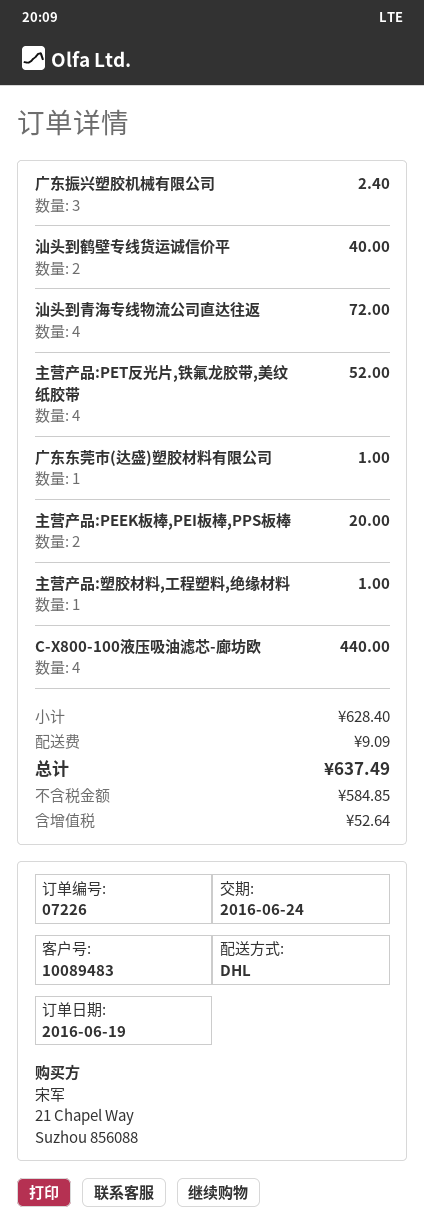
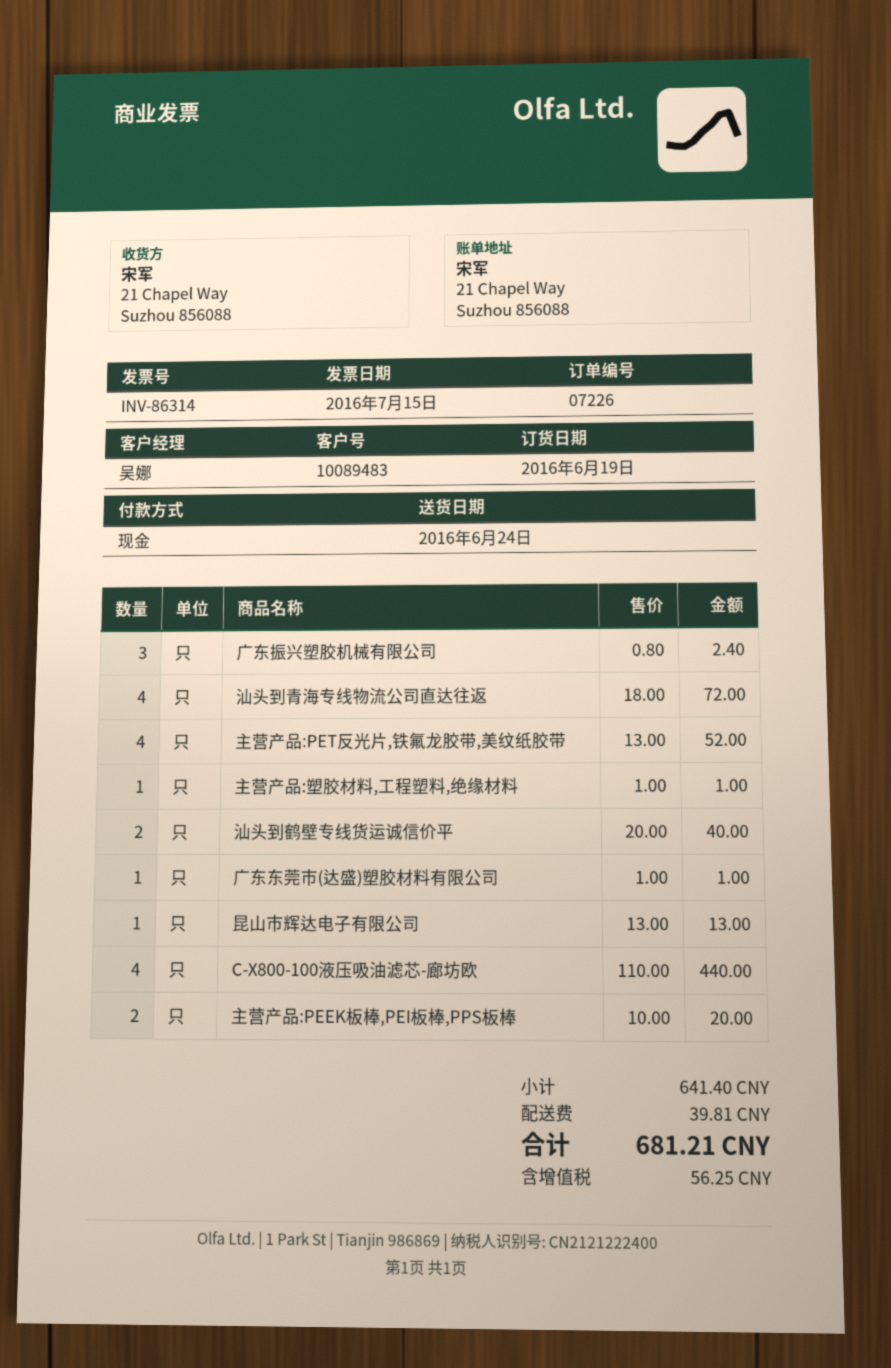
昆山市辉达电子有限公司: none -> 1 for 13.00
subtotal: 628.40 -> 641.40
shipping: 9.09 -> 39.81
tax: 52.64 -> 56.25
total: 637.49 -> 681.21

